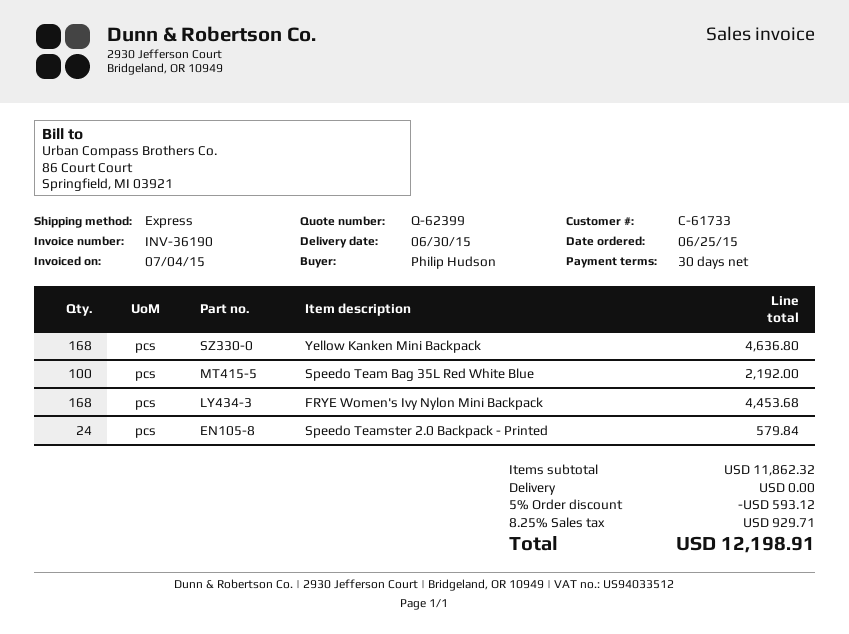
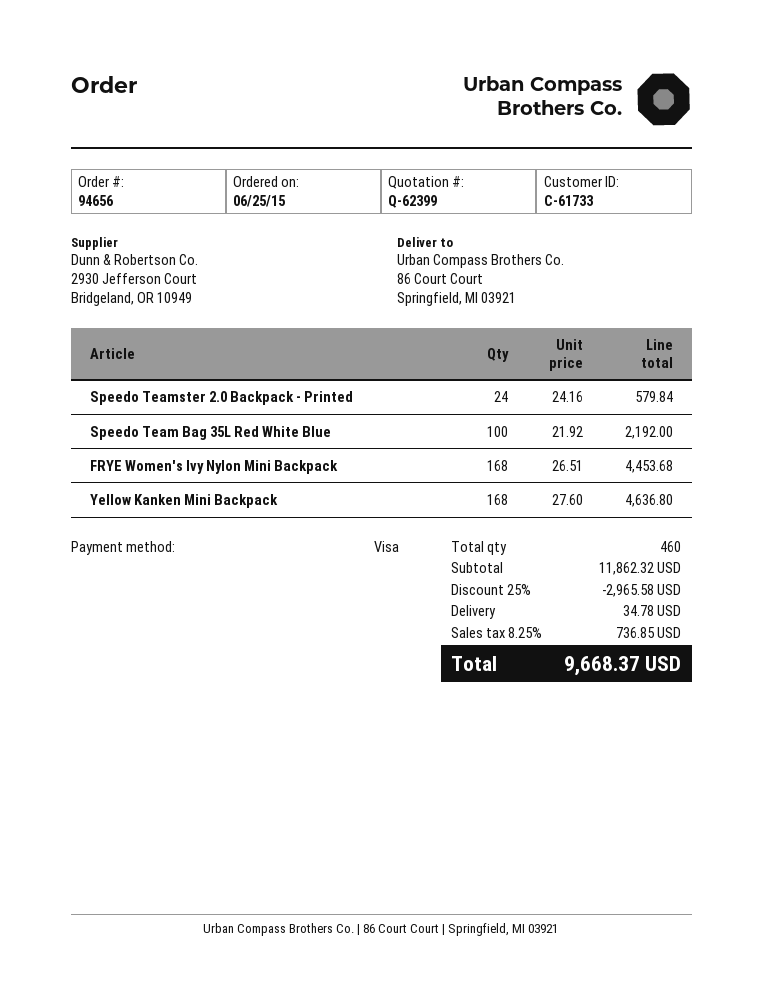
discount: 5% = 593.12 -> 25% = 2965.58
shipping: 0.00 -> 34.78
tax: 8.25% = 929.71 -> 8.25% = 736.85
total: 12198.91 -> 9668.37

